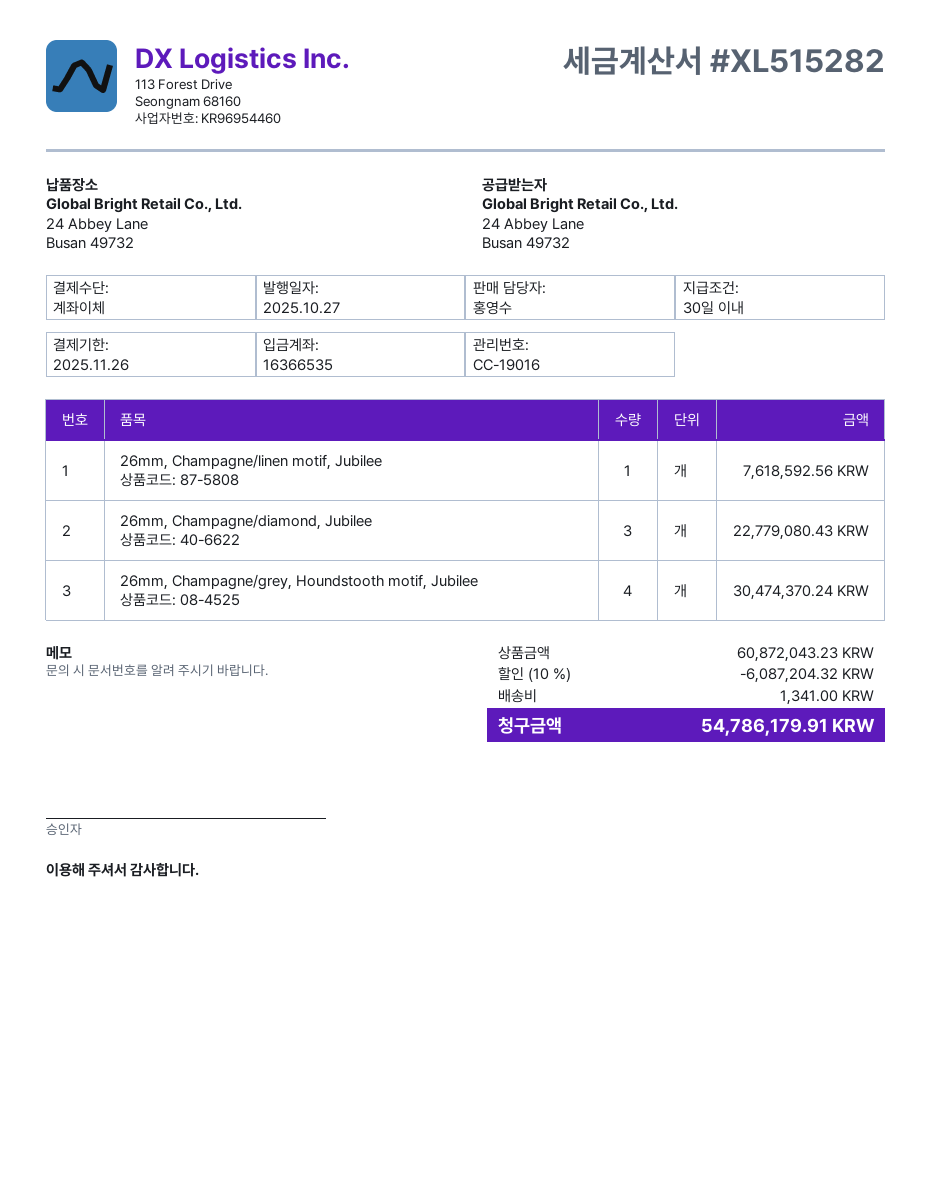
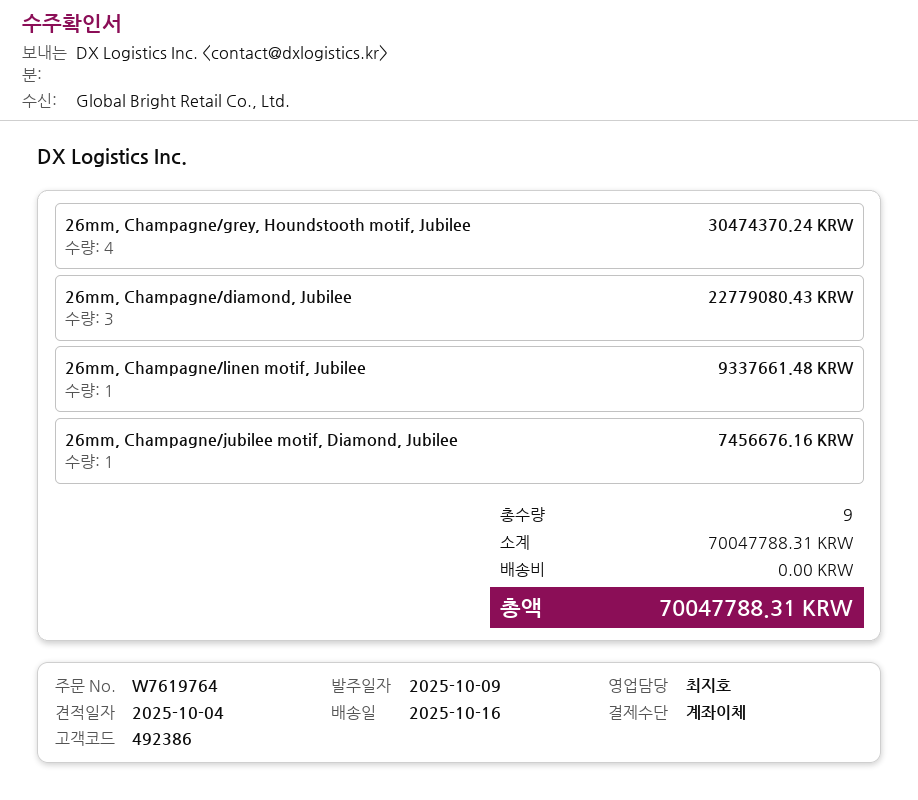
sales rep: 홍영수 -> 최지호
26mm, Champagne/linen motif, Jubilee: 1 for 7618592.56 -> 1 for 9337661.48
26mm, Champagne/jubilee motif, Diamond, Jubilee: none -> 1 for 7456676.16
subtotal: 60872043.23 -> 70047788.31
discount: 10% = 6087204.32 -> none
shipping: 1341.00 -> 0.00
total: 54786179.91 -> 70047788.31

